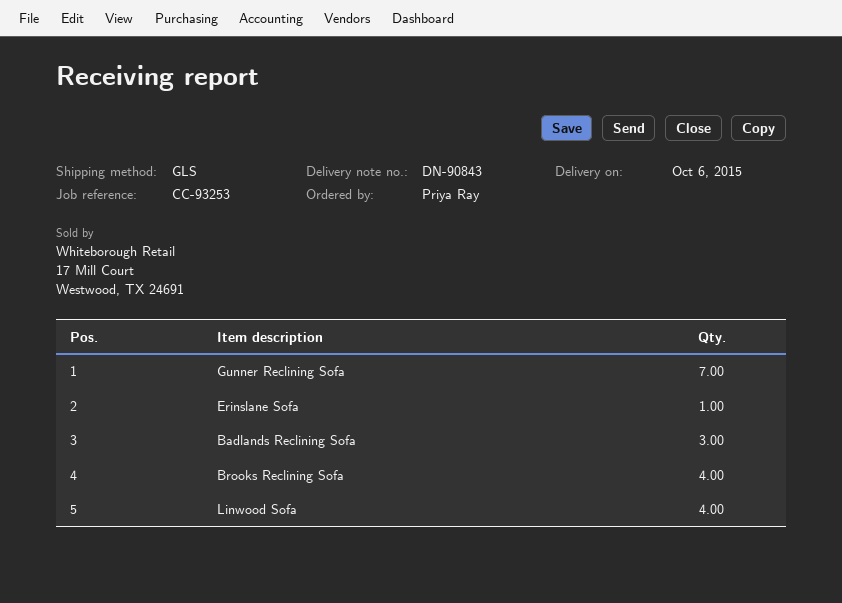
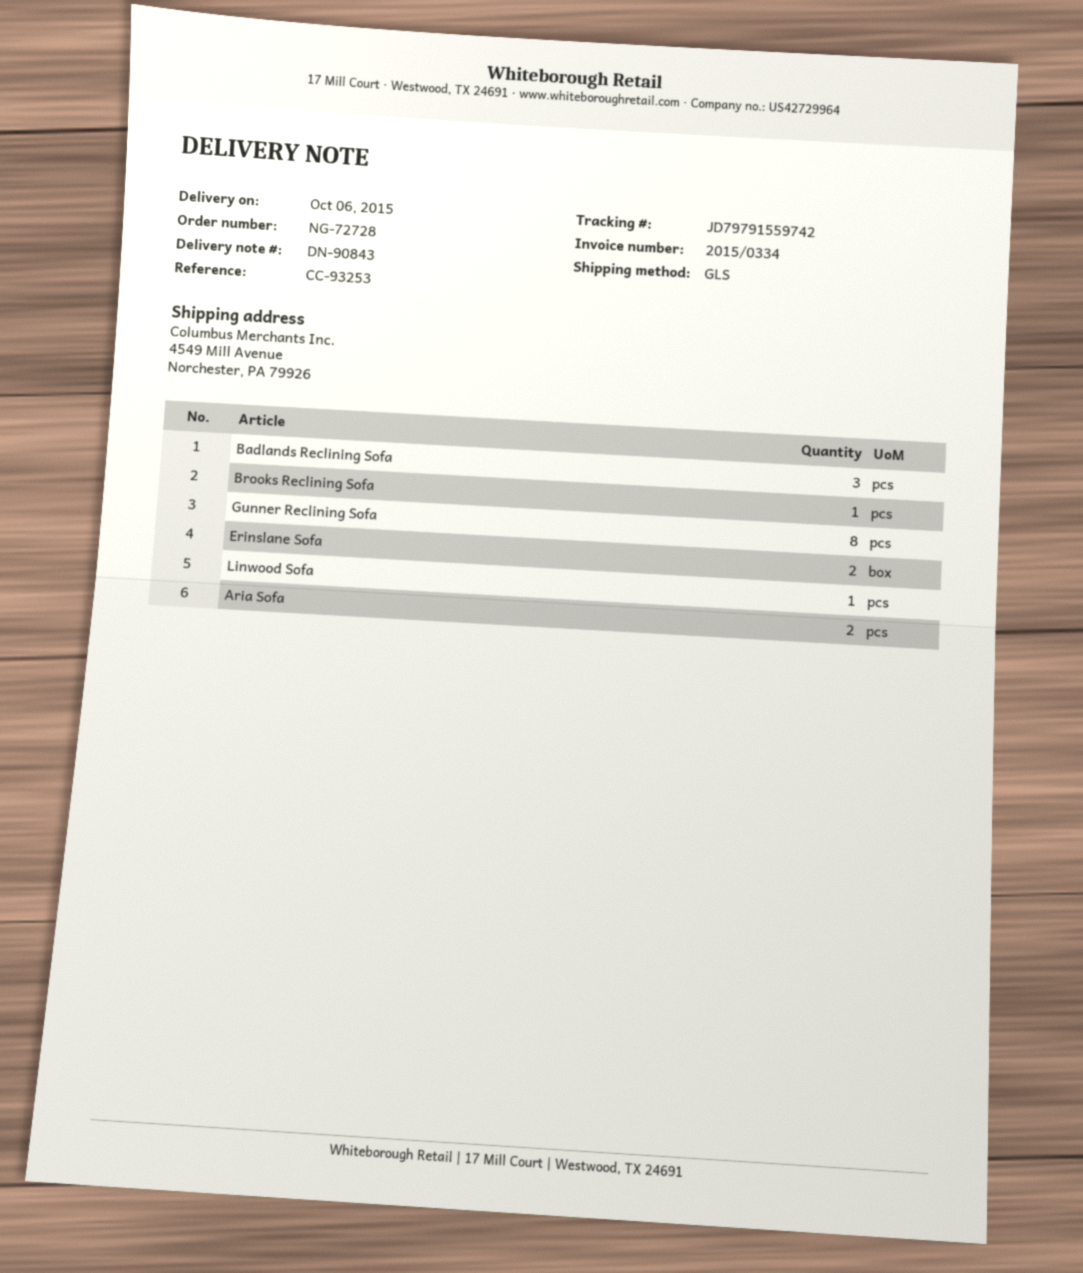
Gunner Reclining Sofa: 7 -> 8
Erinslane Sofa: 1 -> 2
Brooks Reclining Sofa: 4 -> 1
Linwood Sofa: 4 -> 1
Aria Sofa: none -> 2

